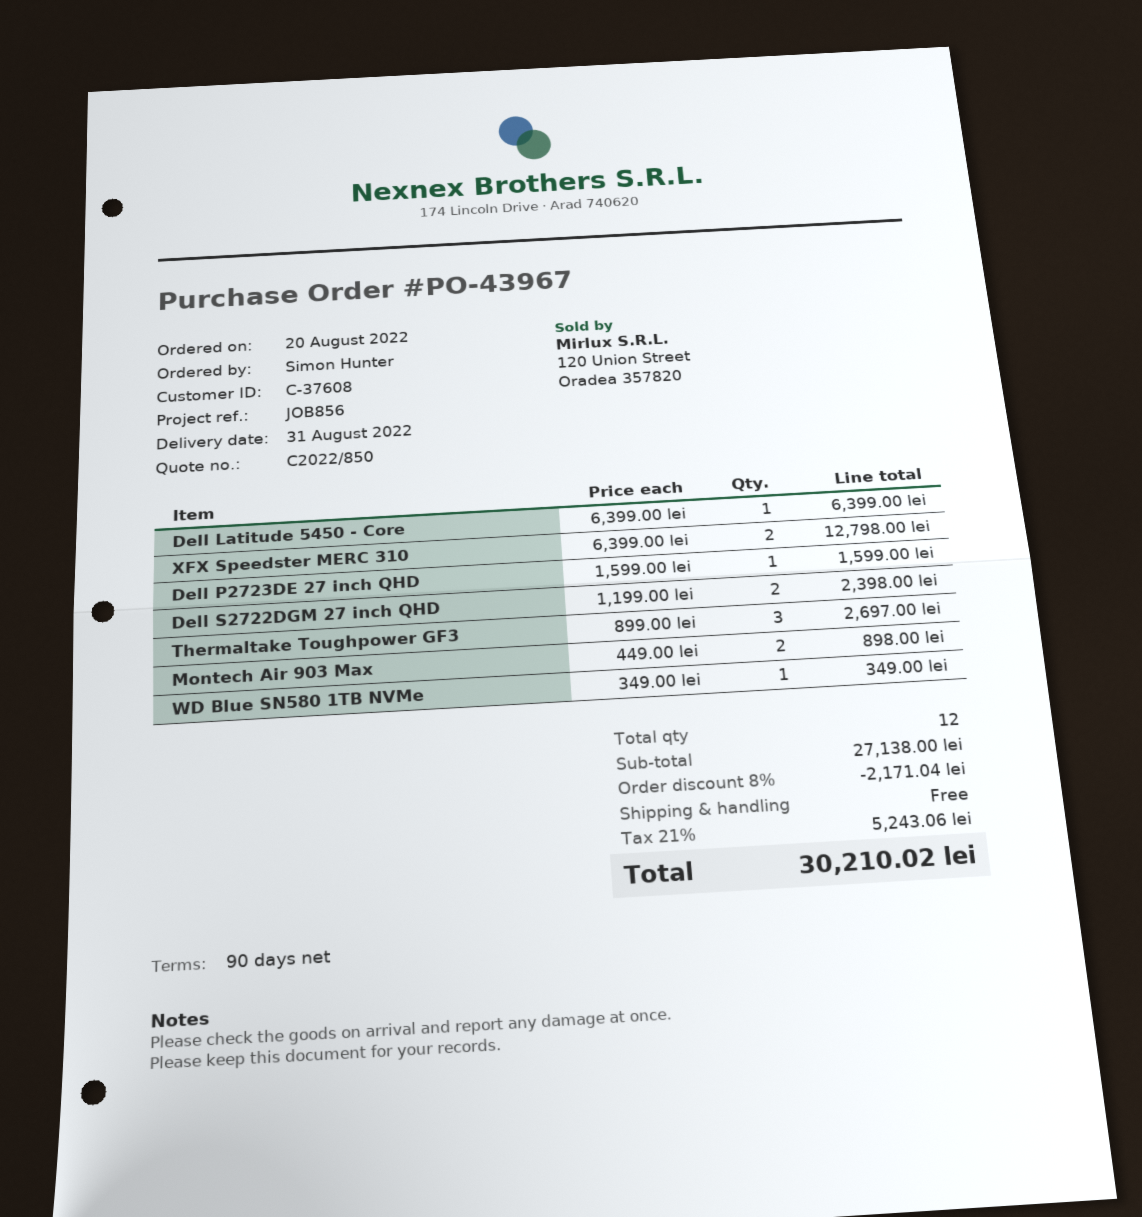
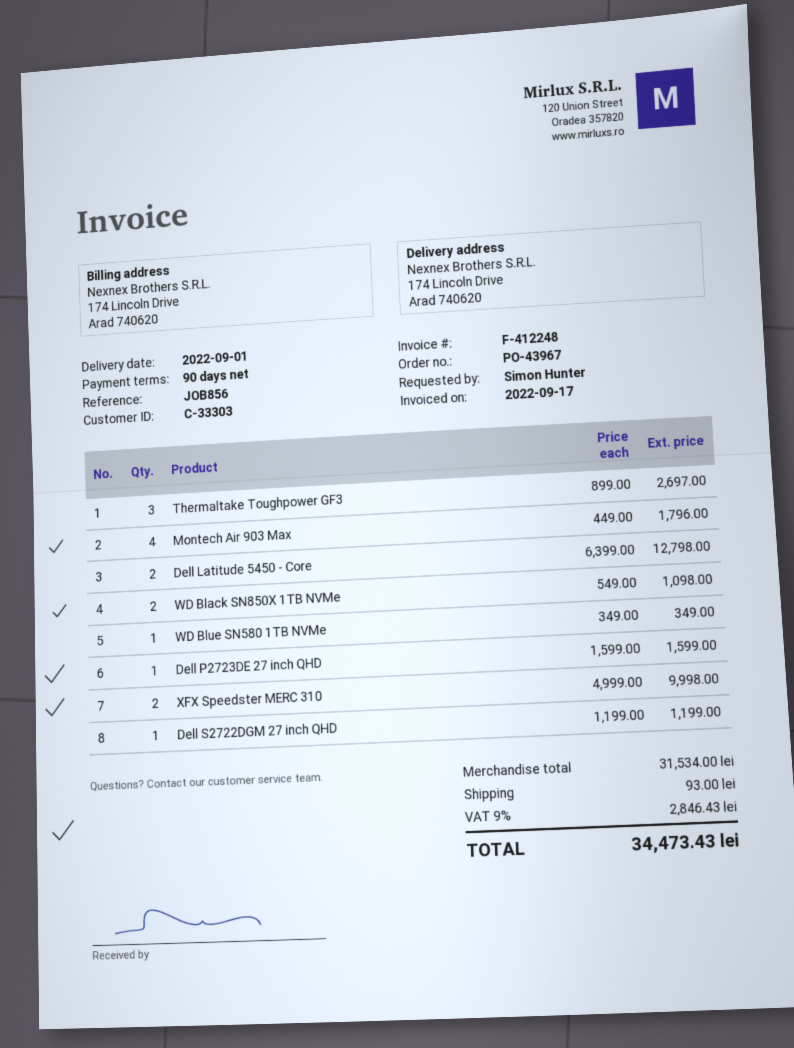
delivery date: 2022-08-31 -> 2022-09-01
customer number: C-37608 -> C-33303
Dell Latitude 5450 - Core: 1 x 6399.00 = 6399.00 -> 2 x 6399.00 = 12798.00
XFX Speedster MERC 310: 2 x 6399.00 = 12798.00 -> 2 x 4999.00 = 9998.00
Dell S2722DGM 27 inch QHD: 2 x 1199.00 = 2398.00 -> 1 x 1199.00 = 1199.00
Montech Air 903 Max: 2 x 449.00 = 898.00 -> 4 x 449.00 = 1796.00
WD Black SN850X 1TB NVMe: none -> 2 x 549.00 = 1098.00
subtotal: 27138.00 -> 31534.00
discount: 8% = 2171.04 -> none
shipping: 0.00 -> 93.00
tax: 21% = 5243.06 -> 9% = 2846.43
total: 30210.02 -> 34473.43

